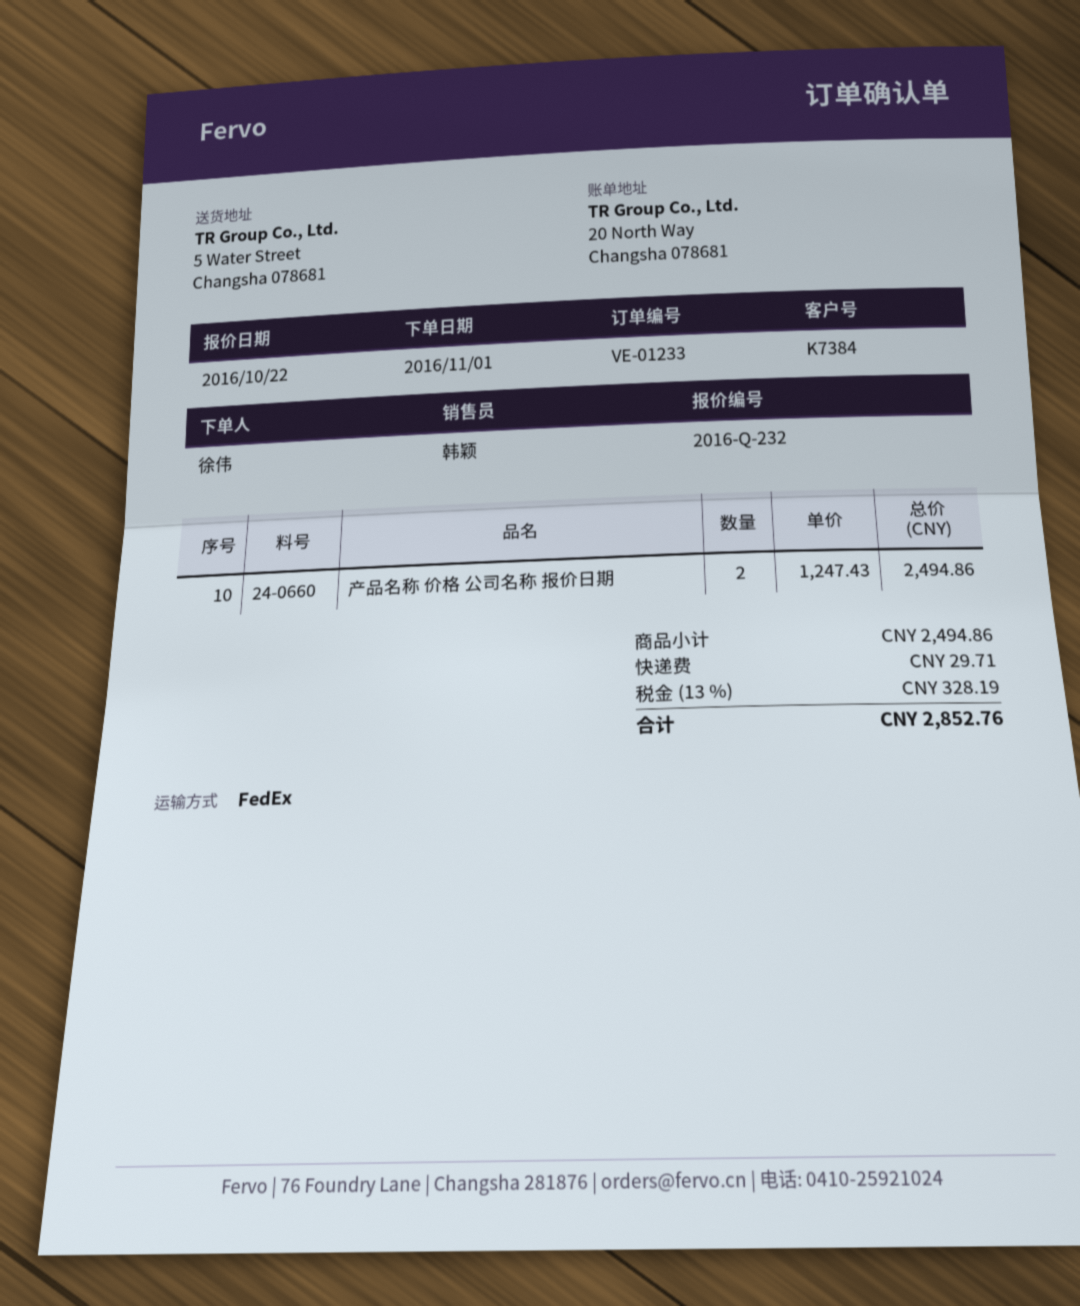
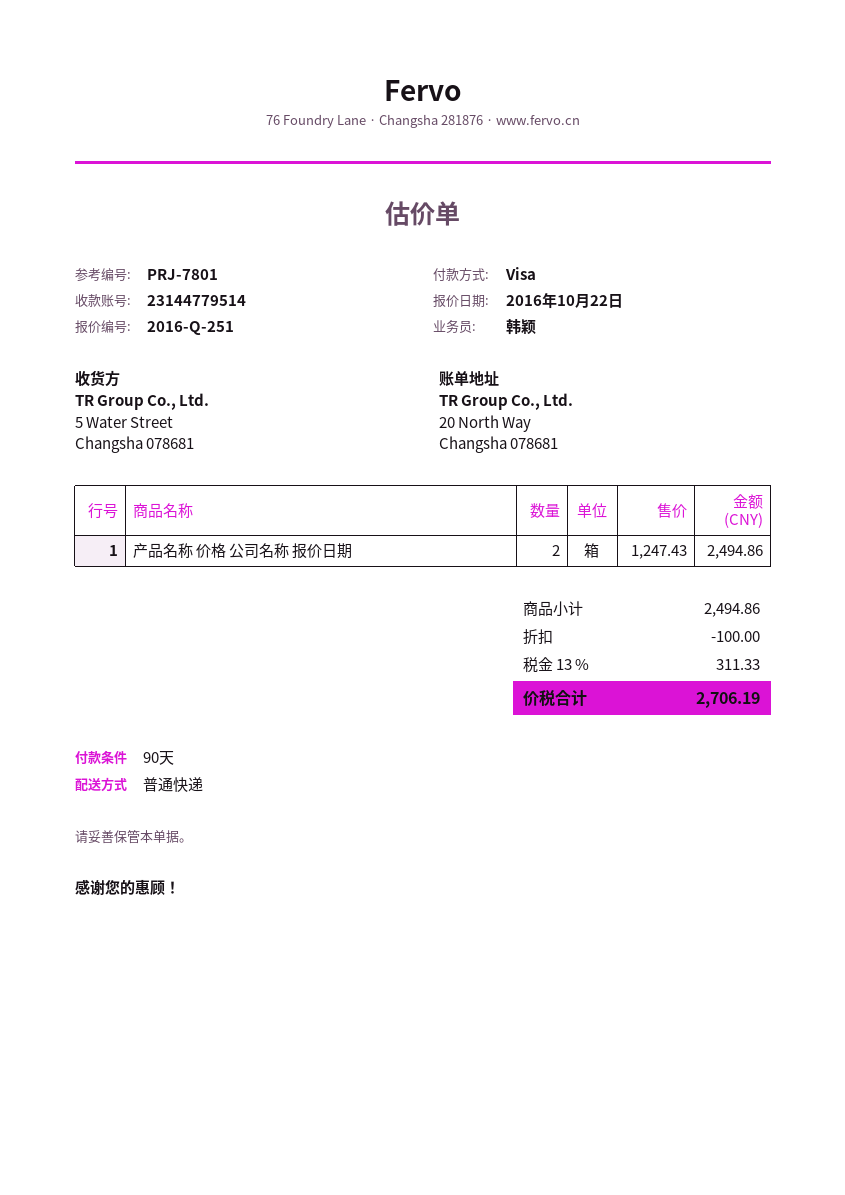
quote number: 2016-Q-232 -> 2016-Q-251
shipping method: FedEx -> standard
discount: none -> 100.00
shipping: 29.71 -> none
tax: 13% = 328.19 -> 13% = 311.33
total: 2852.76 -> 2706.19

